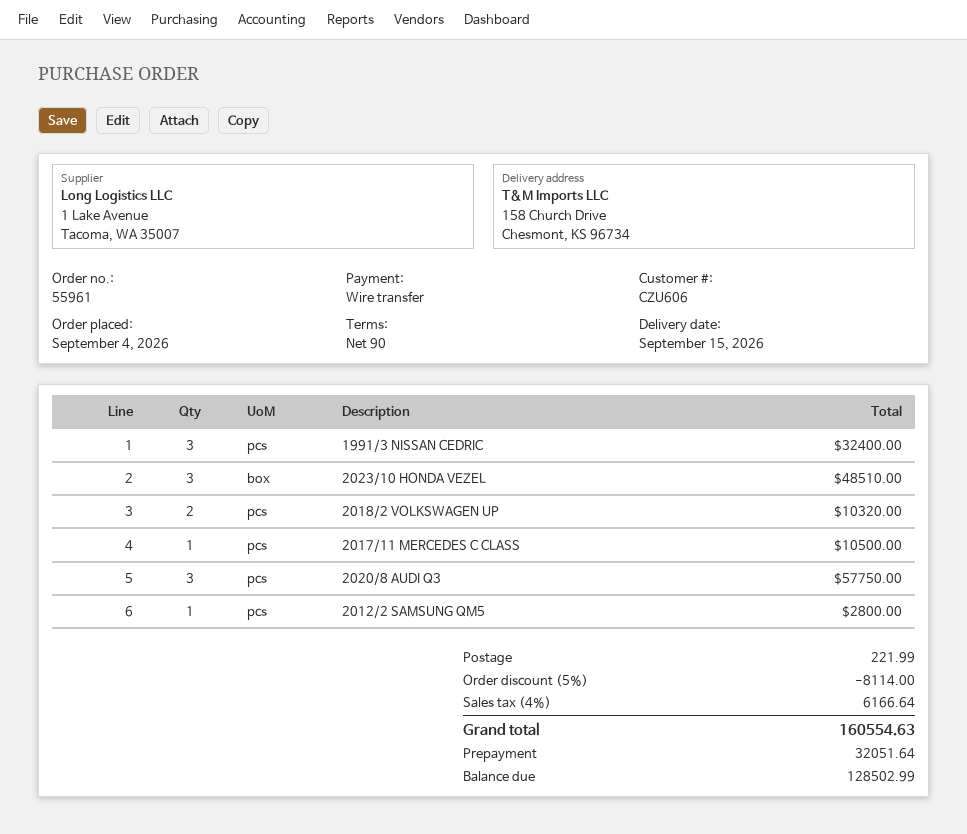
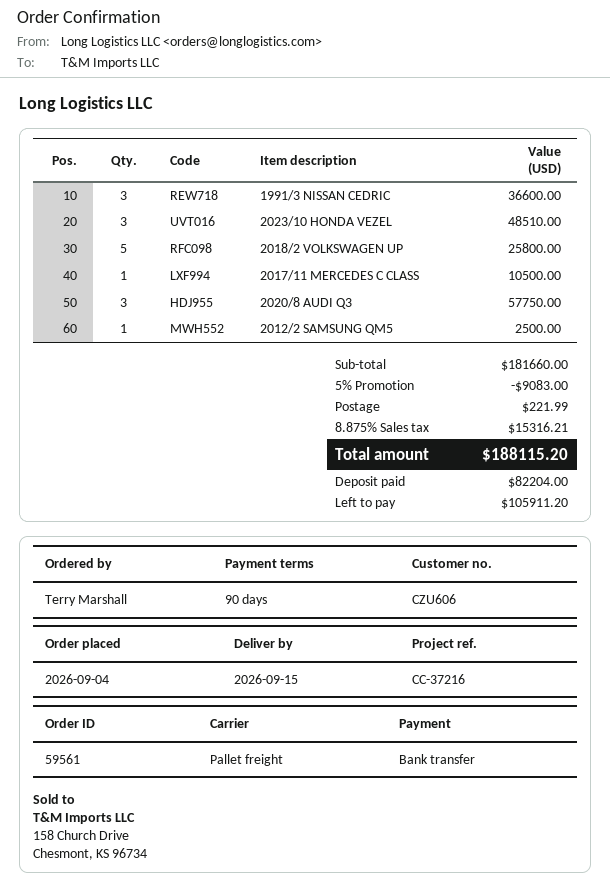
order number: 55961 -> 59561
1991/3 NISSAN CEDRIC: 3 for 32400.00 -> 3 for 36600.00
2018/2 VOLKSWAGEN UP: 2 for 10320.00 -> 5 for 25800.00
2012/2 SAMSUNG QM5: 1 for 2800.00 -> 1 for 2500.00
discount: 5% = 8114.00 -> 5% = 9083.00
tax: 4% = 6166.64 -> 8.875% = 15316.21
total: 160554.63 -> 188115.20
deposit: 32051.64 -> 82204.00
balance: 128502.99 -> 105911.20

